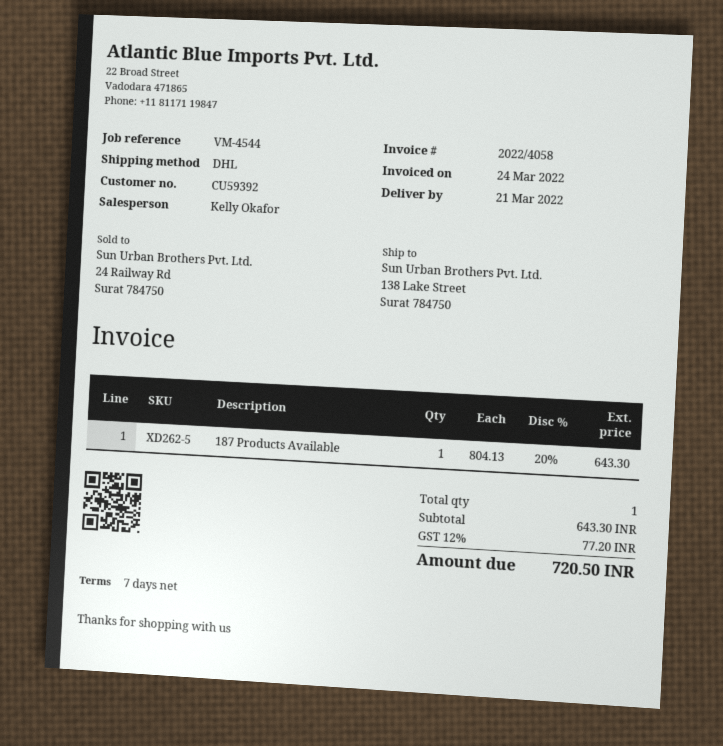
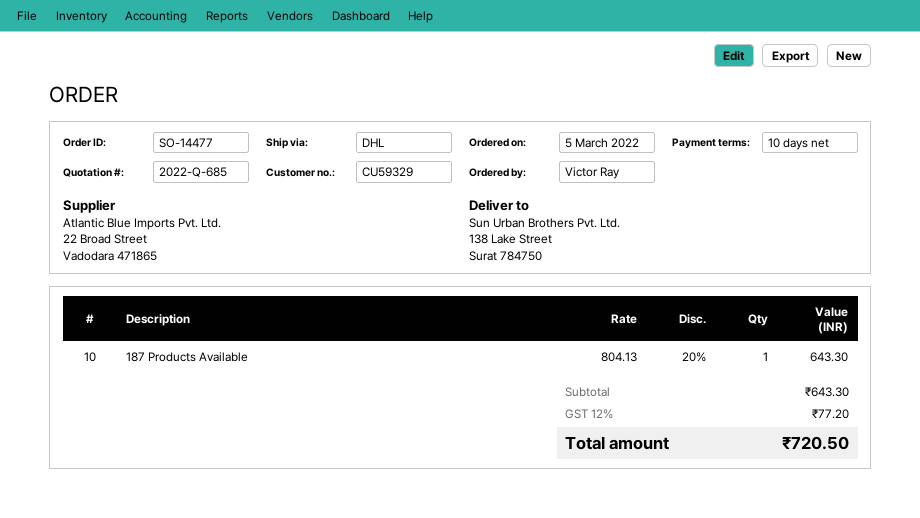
payment terms: 7 days -> 10 days
customer number: CU59392 -> CU59329

